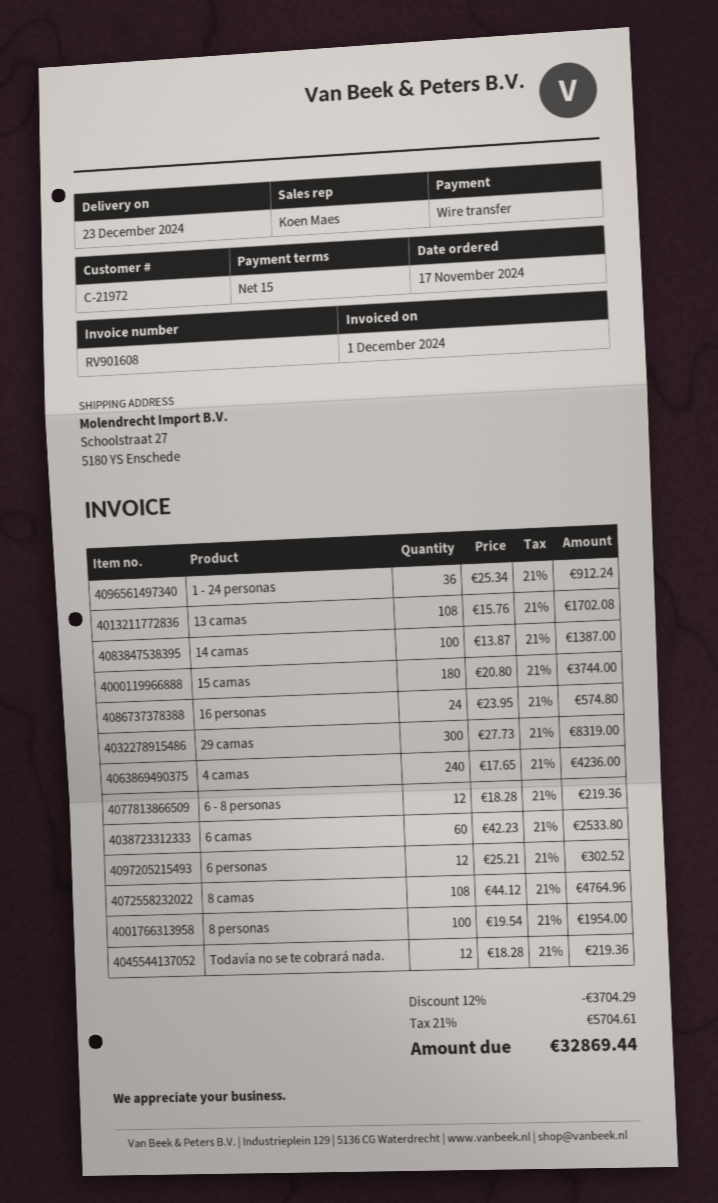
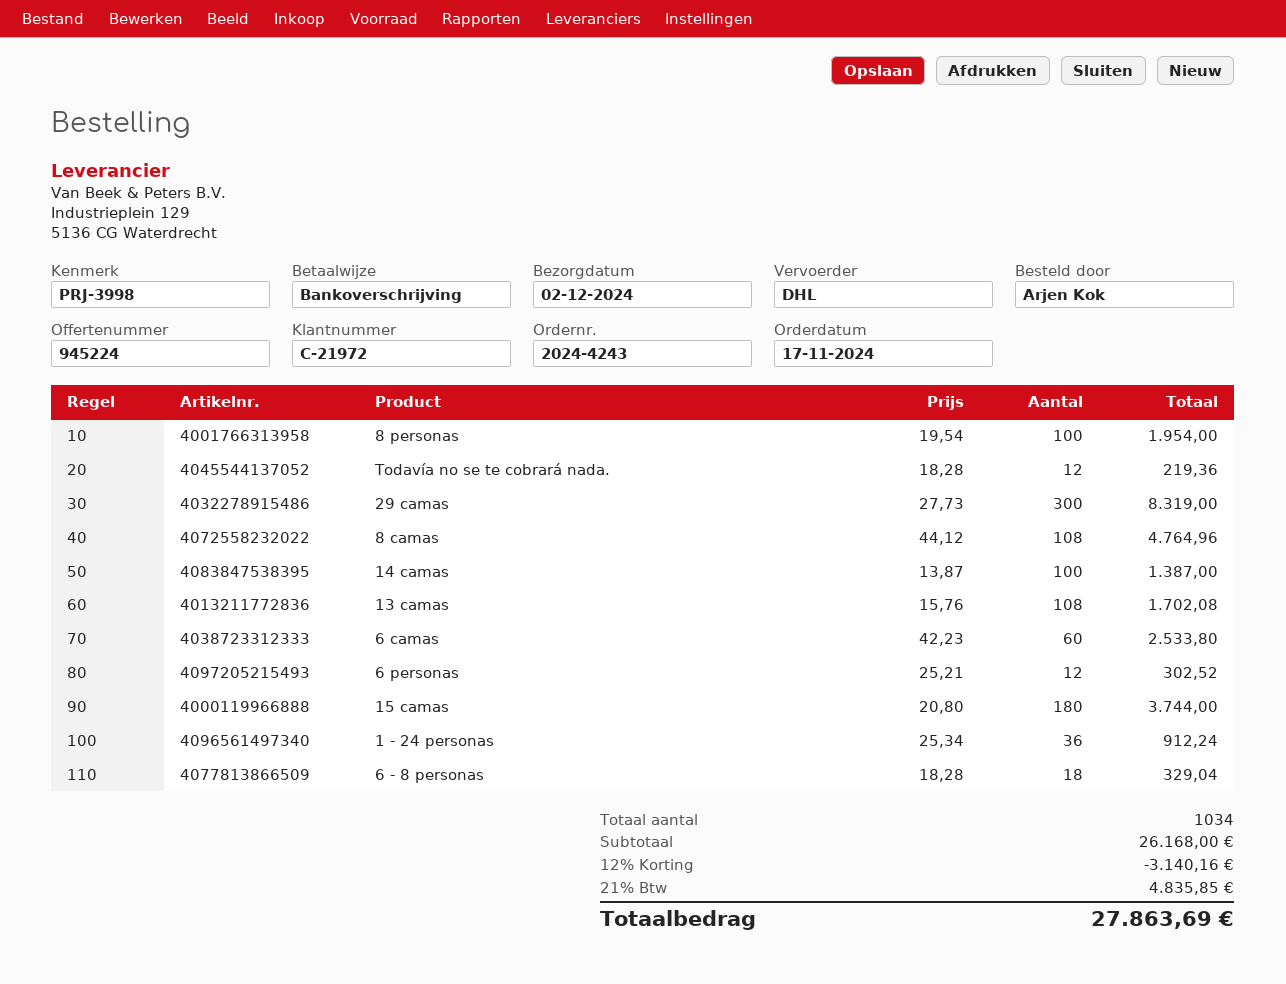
delivery date: 2024-12-23 -> 2024-12-02
16 personas: 24 x 23.95 = 574.80 -> none
4 camas: 240 x 17.65 = 4236.00 -> none
6 - 8 personas: 12 x 18.28 = 219.36 -> 18 x 18.28 = 329.04
discount: 12% = 3704.29 -> 12% = 3140.16
tax: 21% = 5704.61 -> 21% = 4835.85
total: 32869.44 -> 27863.69

